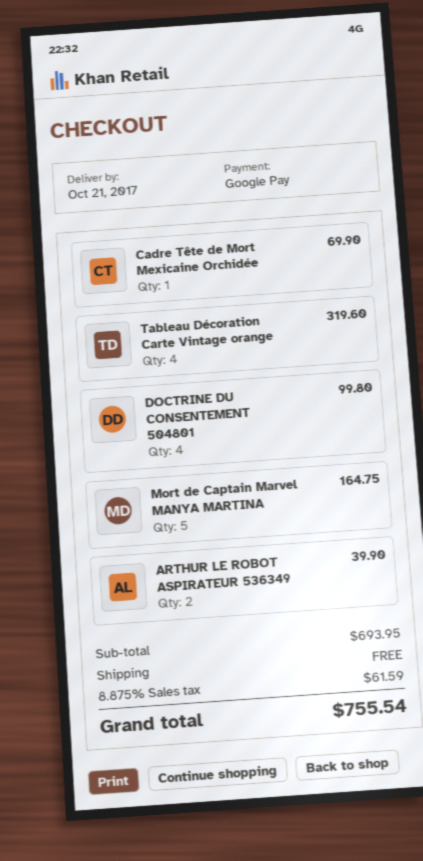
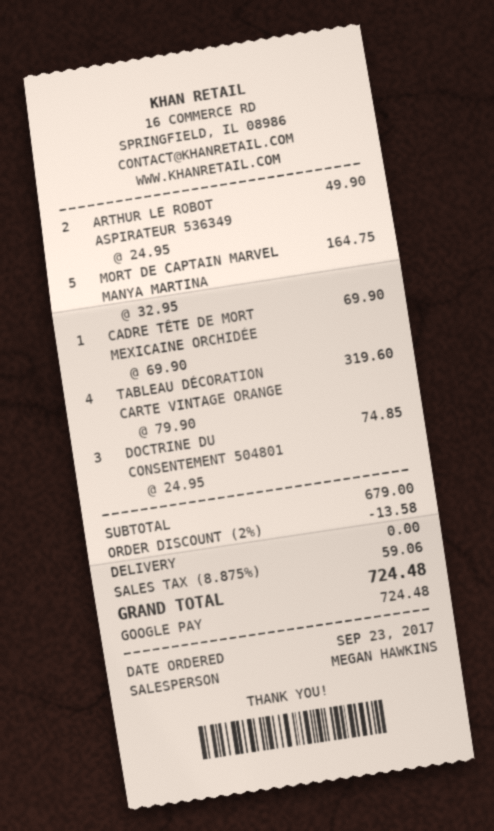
DOCTRINE DU CONSENTEMENT 504801: 4 for 99.80 -> 3 for 74.85
ARTHUR LE ROBOT ASPIRATEUR 536349: 2 for 39.90 -> 2 for 49.90
subtotal: 693.95 -> 679.00
discount: none -> 2% = 13.58
tax: 8.875% = 61.59 -> 8.875% = 59.06
total: 755.54 -> 724.48

